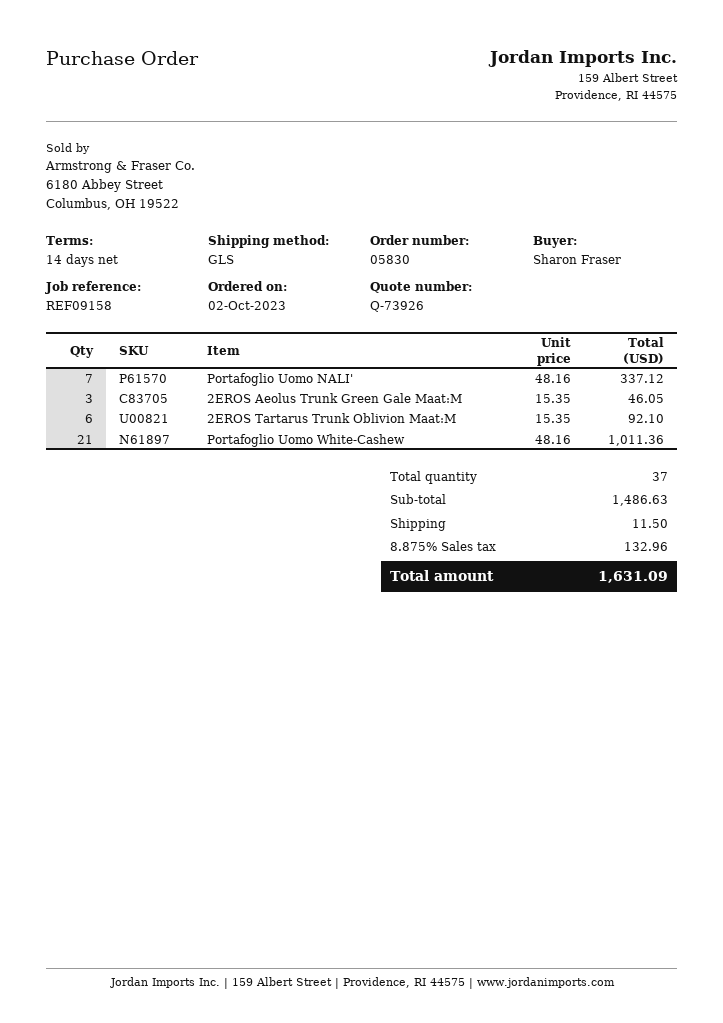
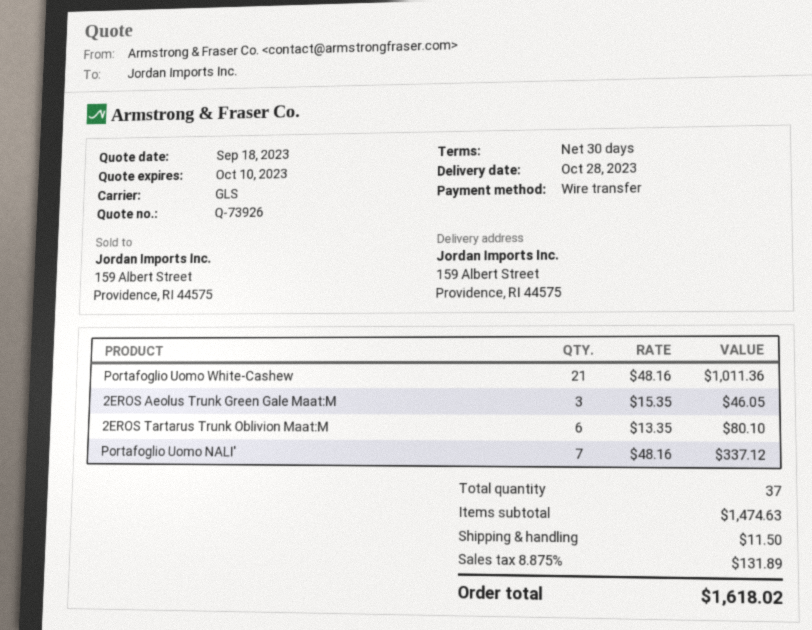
payment terms: 14 days -> 30 days
2EROS Tartarus Trunk Oblivion Maat:M: 6 x 15.35 = 92.10 -> 6 x 13.35 = 80.10
subtotal: 1486.63 -> 1474.63
tax: 8.875% = 132.96 -> 8.875% = 131.89
total: 1631.09 -> 1618.02

